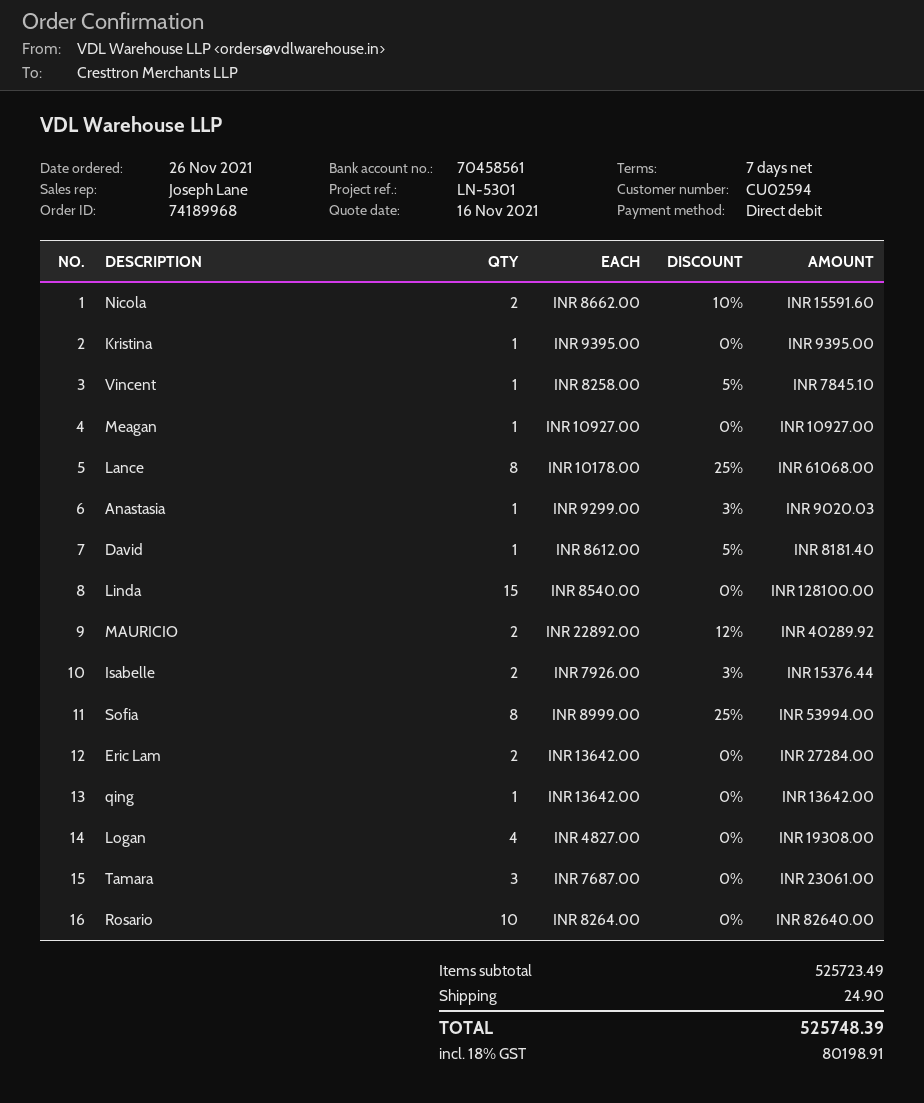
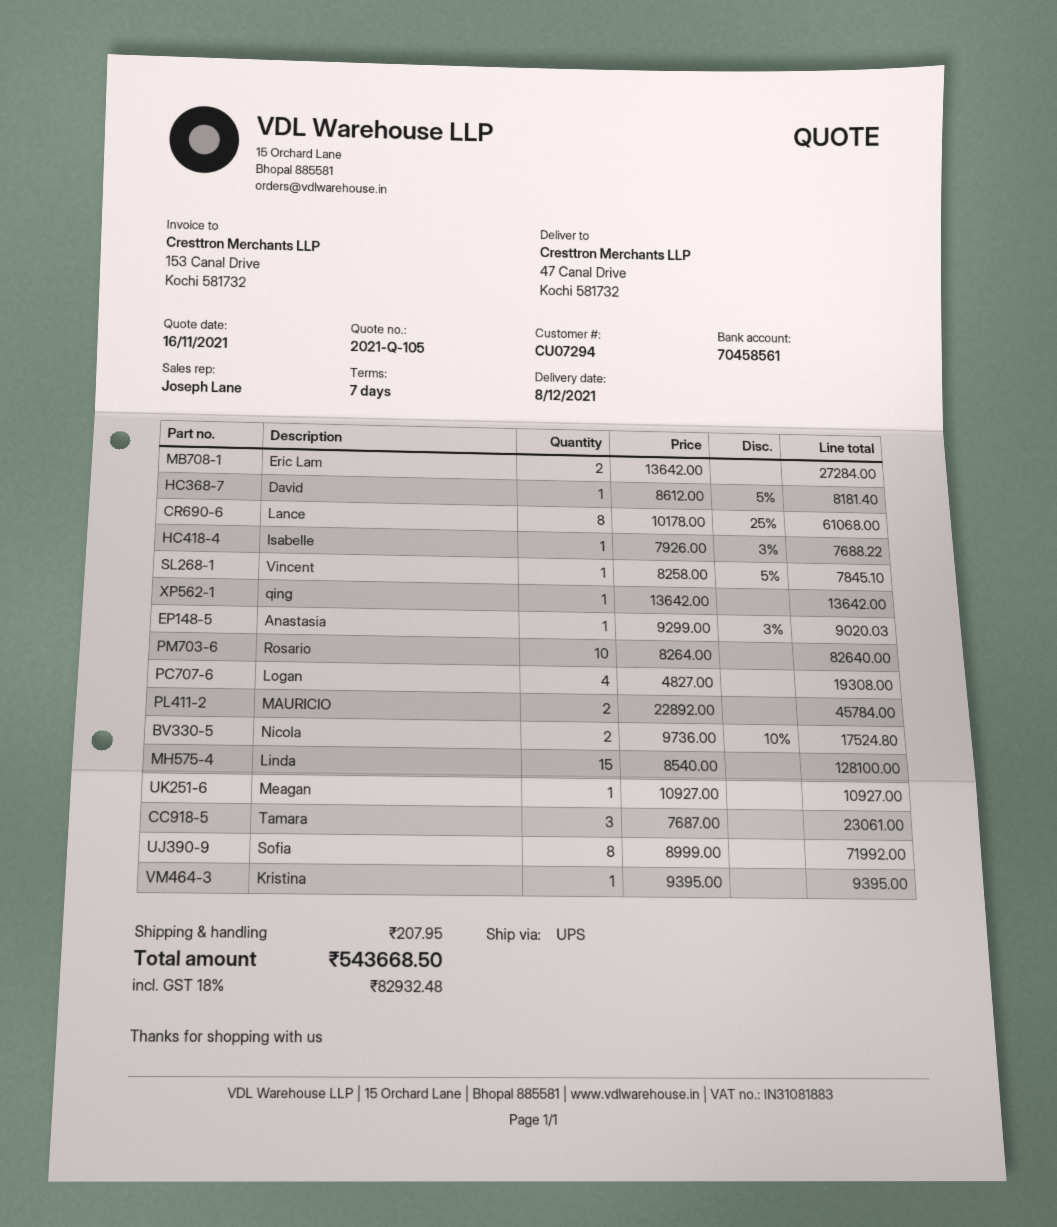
customer number: CU02594 -> CU07294
Nicola: 2 x 8662.00 - 10% = 15591.60 -> 2 x 9736.00 - 10% = 17524.80
MAURICIO: 2 x 22892.00 - 12% = 40289.92 -> 2 x 22892.00 = 45784.00
Isabelle: 2 x 7926.00 - 3% = 15376.44 -> 1 x 7926.00 - 3% = 7688.22
Sofia: 8 x 8999.00 - 25% = 53994.00 -> 8 x 8999.00 = 71992.00
shipping: 24.90 -> 207.95
tax: 18% = 80198.91 -> 18% = 82932.48
total: 525748.39 -> 543668.50

